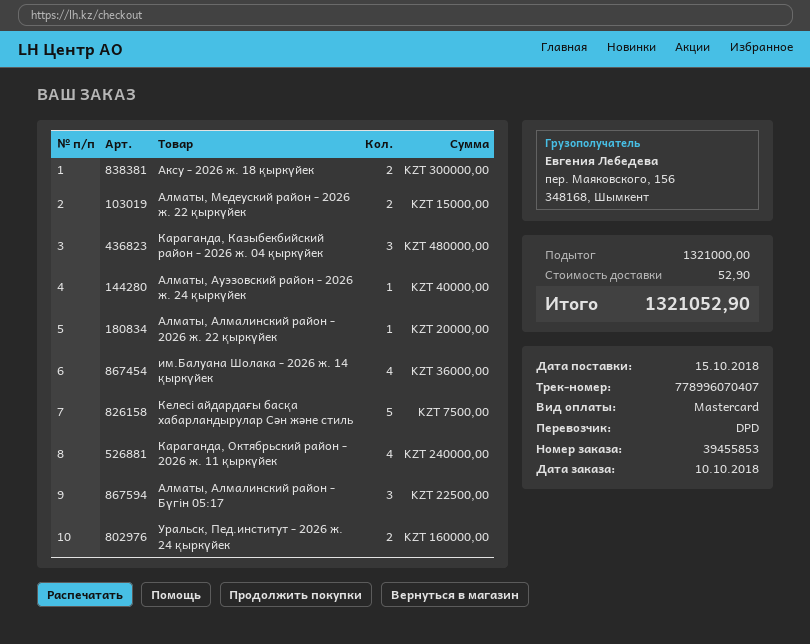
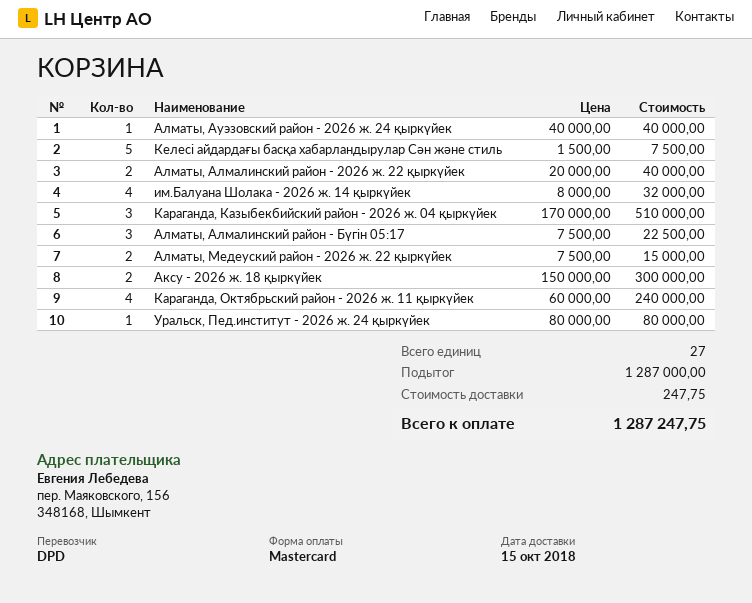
Караганда, Казыбекбийский район - 2026 ж. 04 қыркүйек: 3 for 480000.00 -> 3 for 510000.00
Алматы, Алмалинский район - 2026 ж. 22 қыркүйек: 1 for 20000.00 -> 2 for 40000.00
им.Балуана Шолака - 2026 ж. 14 қыркүйек: 4 for 36000.00 -> 4 for 32000.00
Уральск, Пед.институт - 2026 ж. 24 қыркүйек: 2 for 160000.00 -> 1 for 80000.00
subtotal: 1321000.00 -> 1287000.00
shipping: 52.90 -> 247.75
total: 1321052.90 -> 1287247.75

